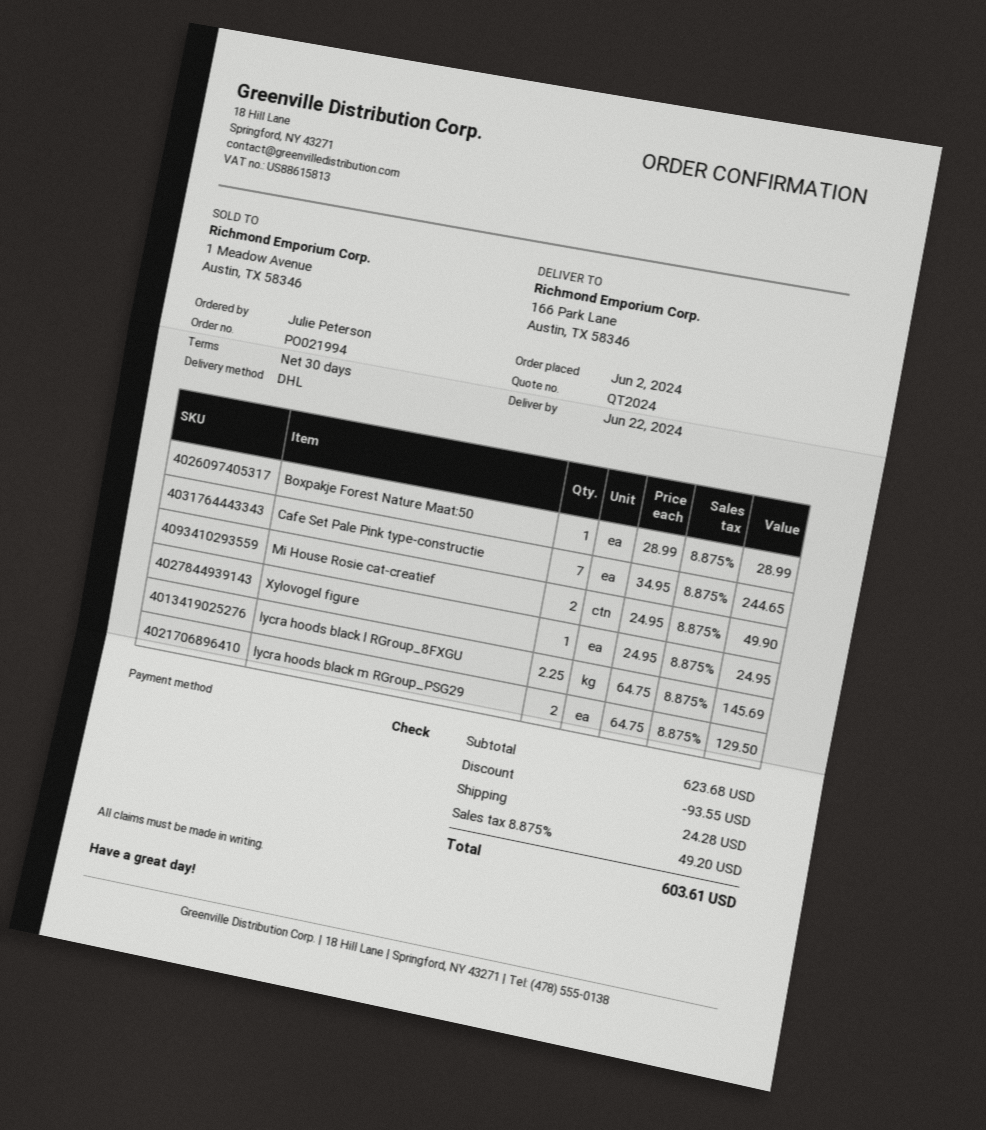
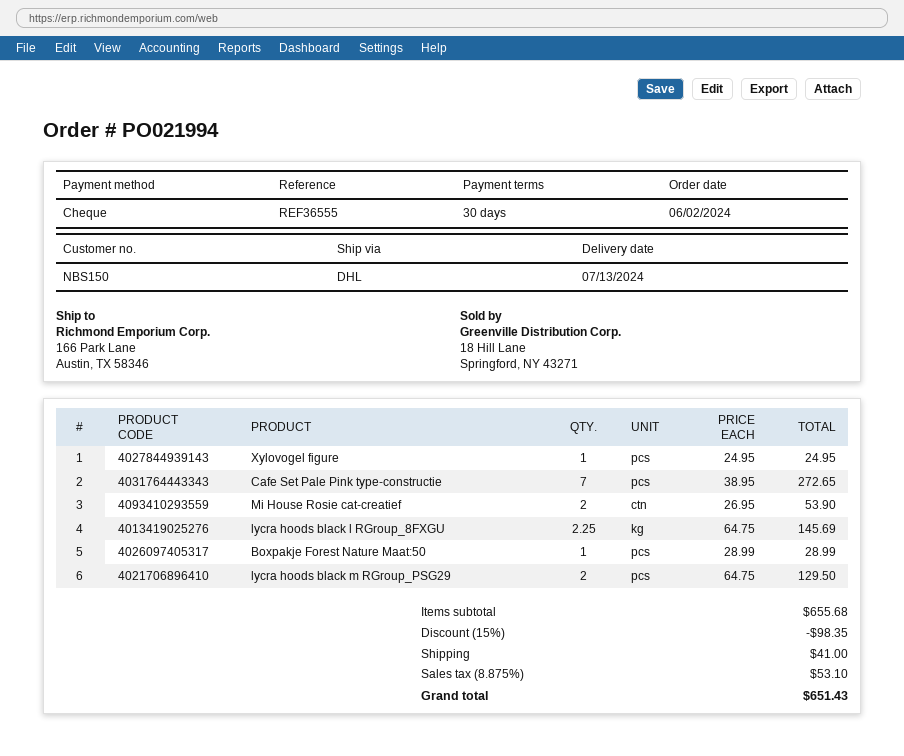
delivery date: 2024-06-22 -> 2024-07-13
Cafe Set Pale Pink type-constructie: 7 x 34.95 = 244.65 -> 7 x 38.95 = 272.65
Mi House Rosie cat-creatief: 2 x 24.95 = 49.90 -> 2 x 26.95 = 53.90
subtotal: 623.68 -> 655.68
discount: 93.55 -> 98.35
shipping: 24.28 -> 41.00
tax: 8.875% = 49.20 -> 8.875% = 53.10
total: 603.61 -> 651.43

